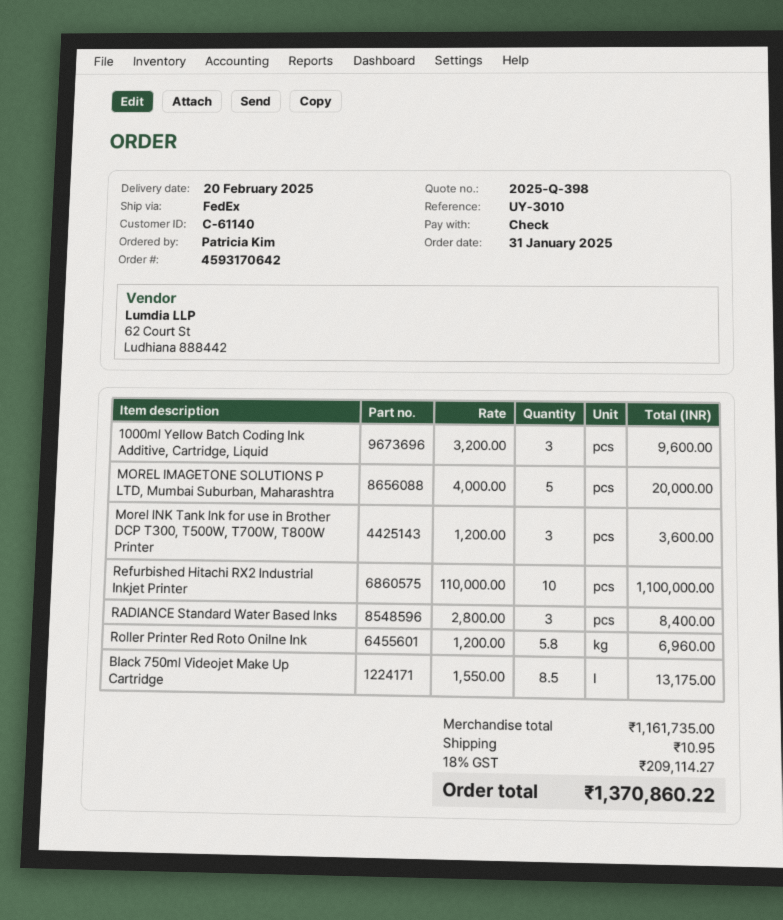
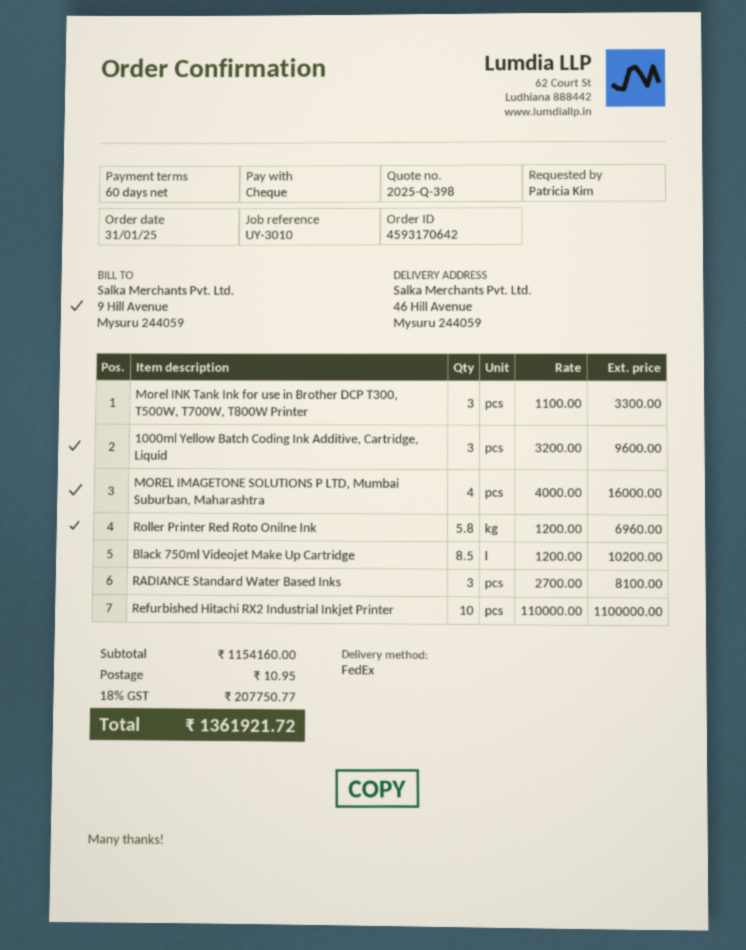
MOREL IMAGETONE SOLUTIONS P LTD, Mumbai Suburban, Maharashtra: 5 x 4000.00 = 20000.00 -> 4 x 4000.00 = 16000.00
Morel INK Tank Ink for use in Brother DCP T300, T500W, T700W, T800W Printer: 3 x 1200.00 = 3600.00 -> 3 x 1100.00 = 3300.00
RADIANCE Standard Water Based Inks: 3 x 2800.00 = 8400.00 -> 3 x 2700.00 = 8100.00
Black 750ml Videojet Make Up Cartridge: 8.5 x 1550.00 = 13175.00 -> 8.5 x 1200.00 = 10200.00
subtotal: 1161735.00 -> 1154160.00
tax: 18% = 209114.27 -> 18% = 207750.77
total: 1370860.22 -> 1361921.72

